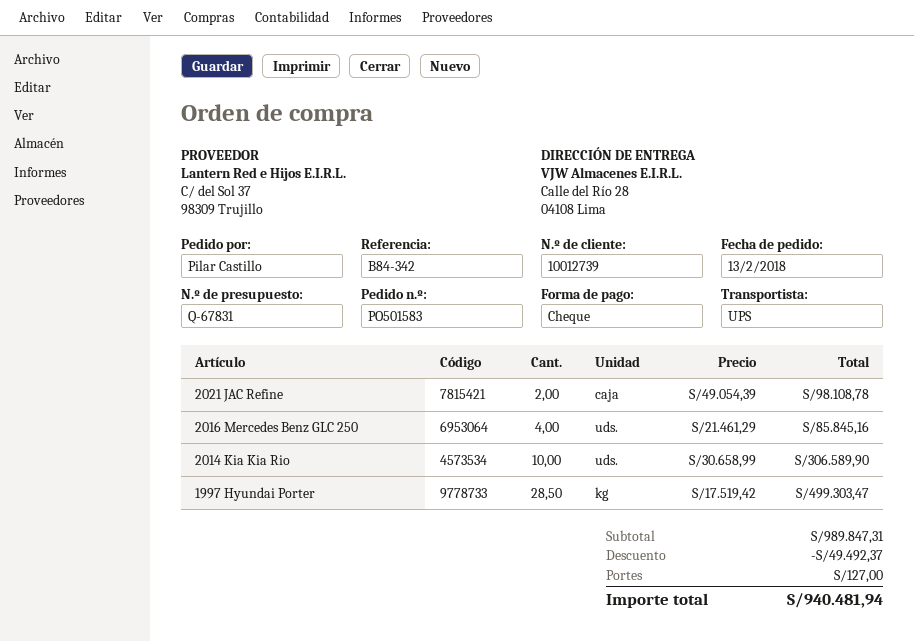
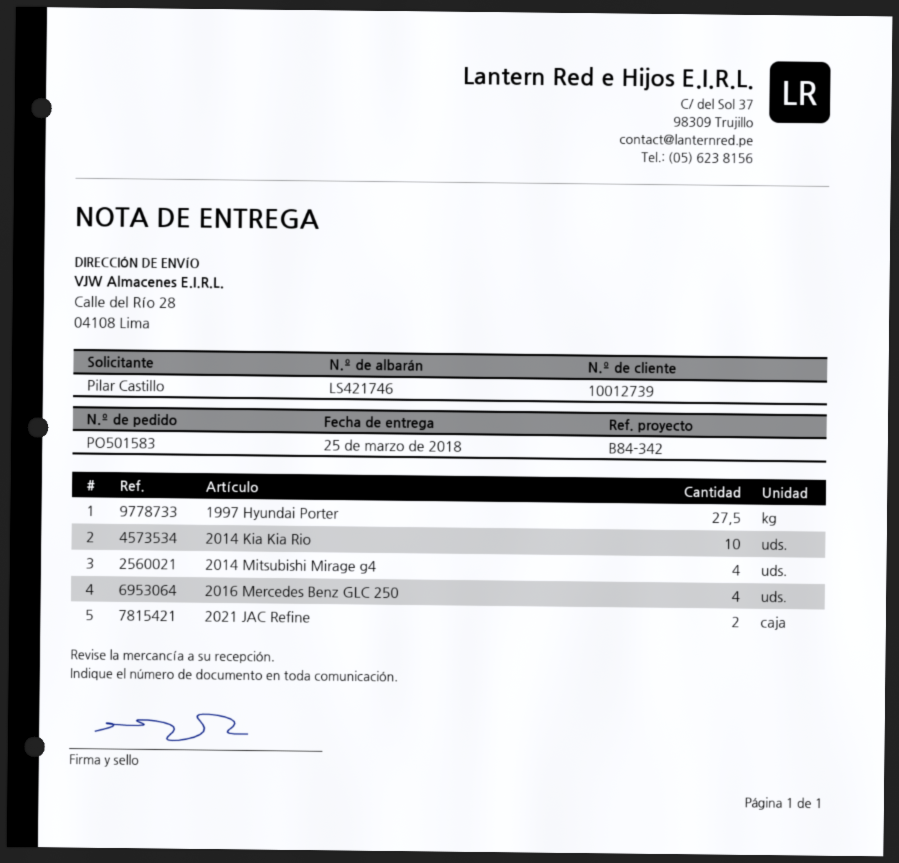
1997 Hyundai Porter: 28.5 -> 27.5
2014 Mitsubishi Mirage g4: none -> 4

